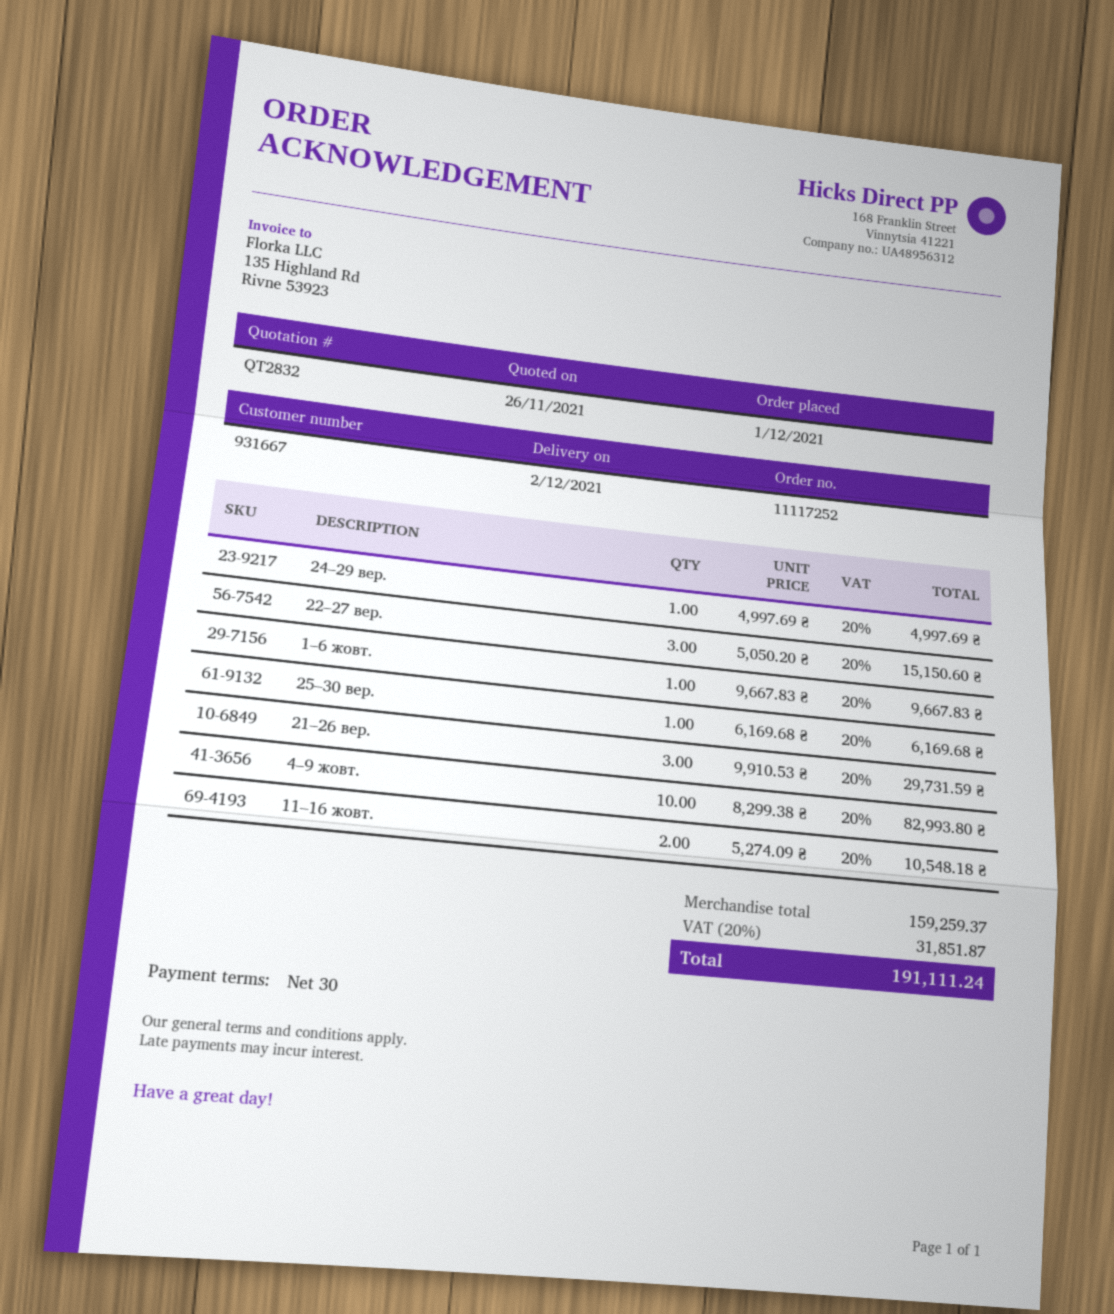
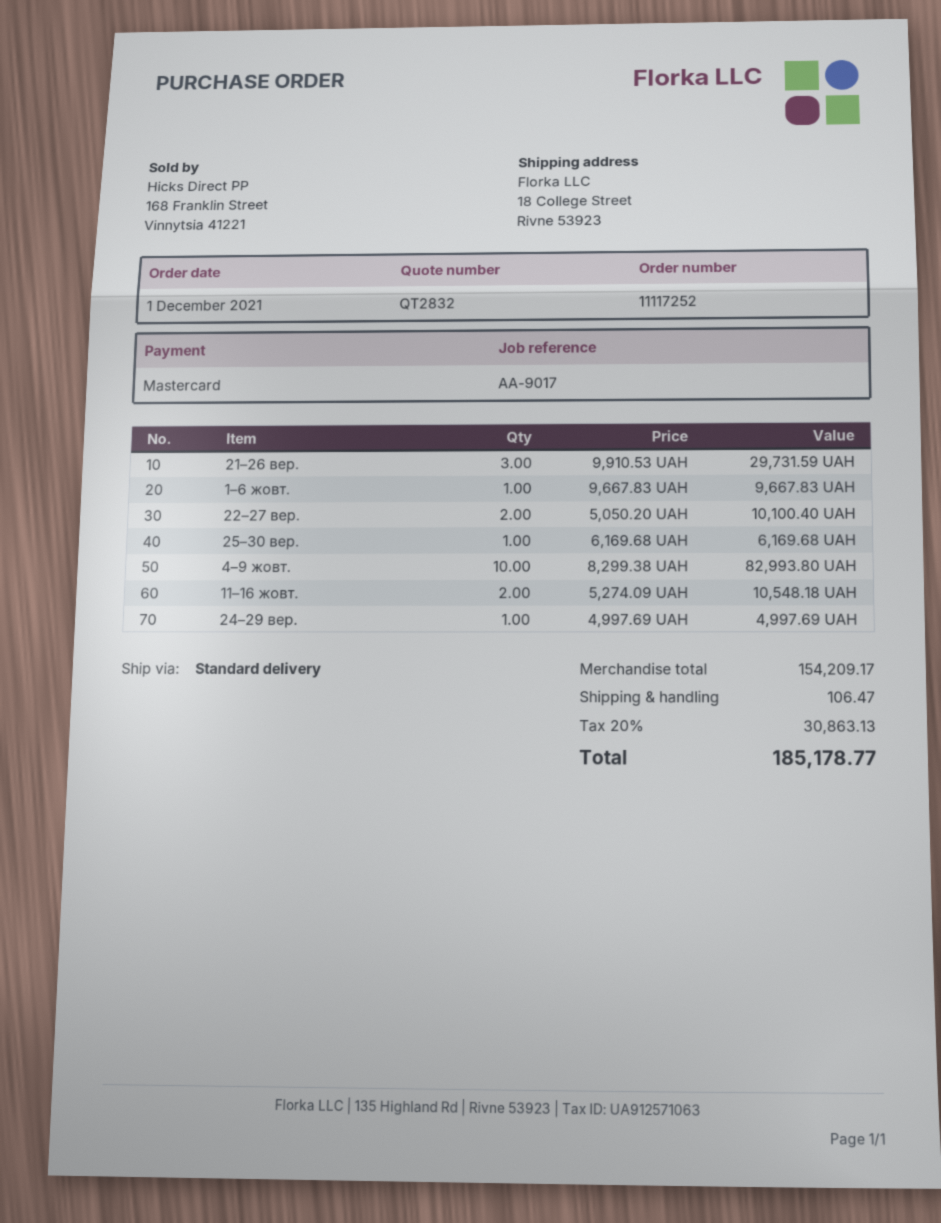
22–27 вер.: 3 x 5050.20 = 15150.60 -> 2 x 5050.20 = 10100.40
subtotal: 159259.37 -> 154209.17
shipping: none -> 106.47
tax: 20% = 31851.87 -> 20% = 30863.13
total: 191111.24 -> 185178.77

